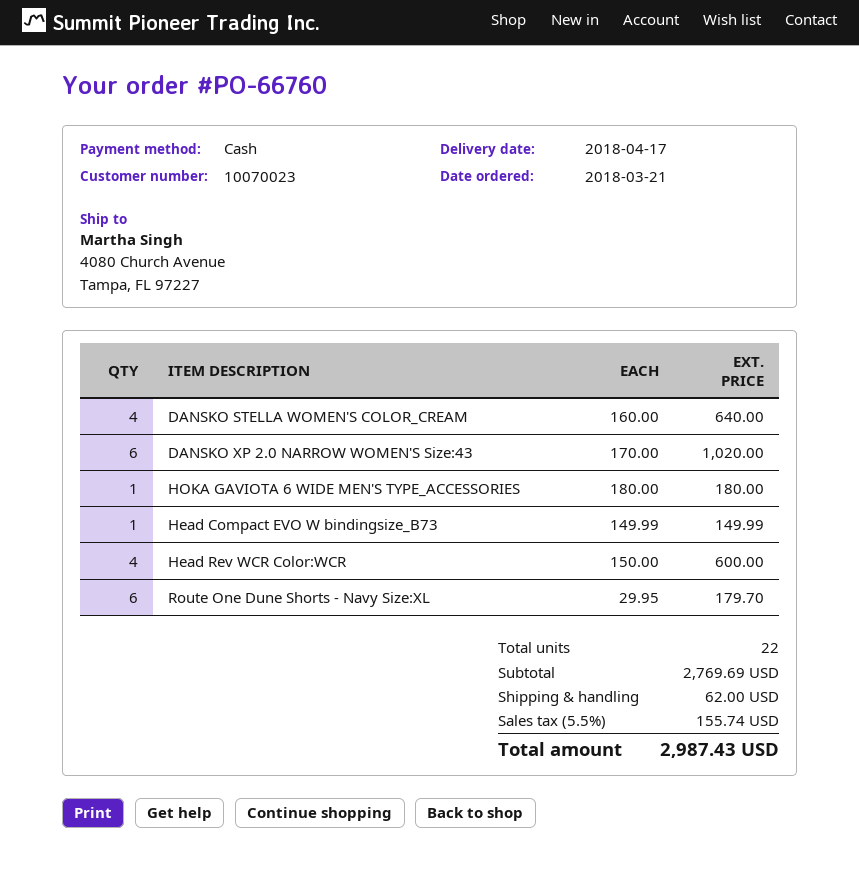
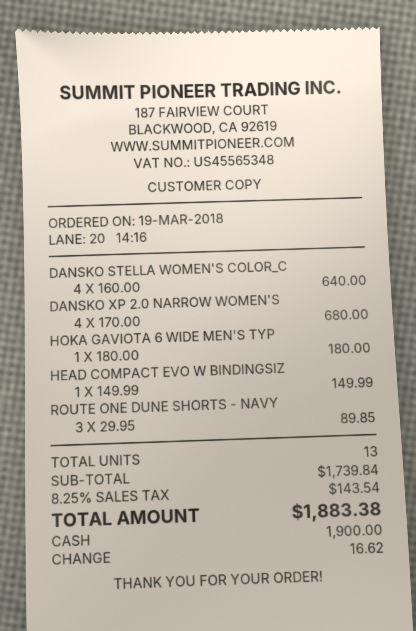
order date: 2018-03-21 -> 2018-03-19
DANSKO XP 2.0 NARROW WOMEN'S Size:43: 6 x 170.00 = 1020.00 -> 4 x 170.00 = 680.00
Head Rev WCR Color:WCR: 4 x 150.00 = 600.00 -> none
Route One Dune Shorts - Navy Size:XL: 6 x 29.95 = 179.70 -> 3 x 29.95 = 89.85
total quantity: 22 -> 13
subtotal: 2769.69 -> 1739.84
shipping: 62.00 -> none
tax: 5.5% = 155.74 -> 8.25% = 143.54
total: 2987.43 -> 1883.38

